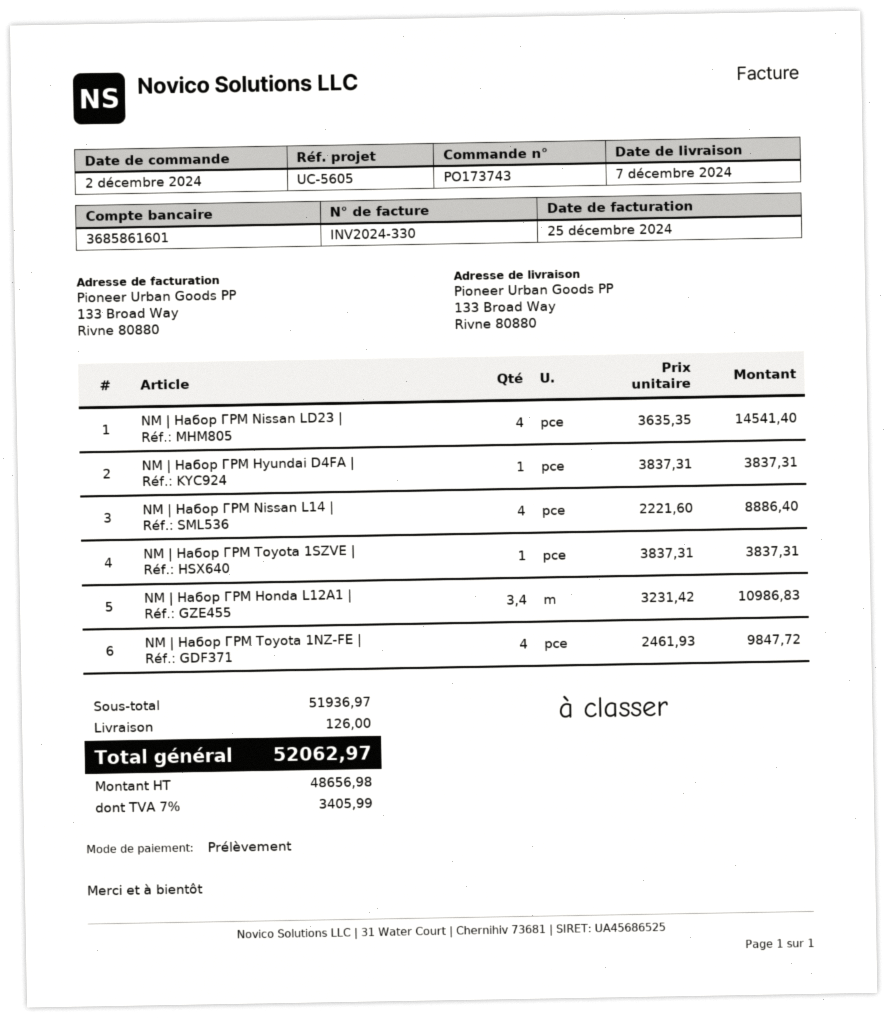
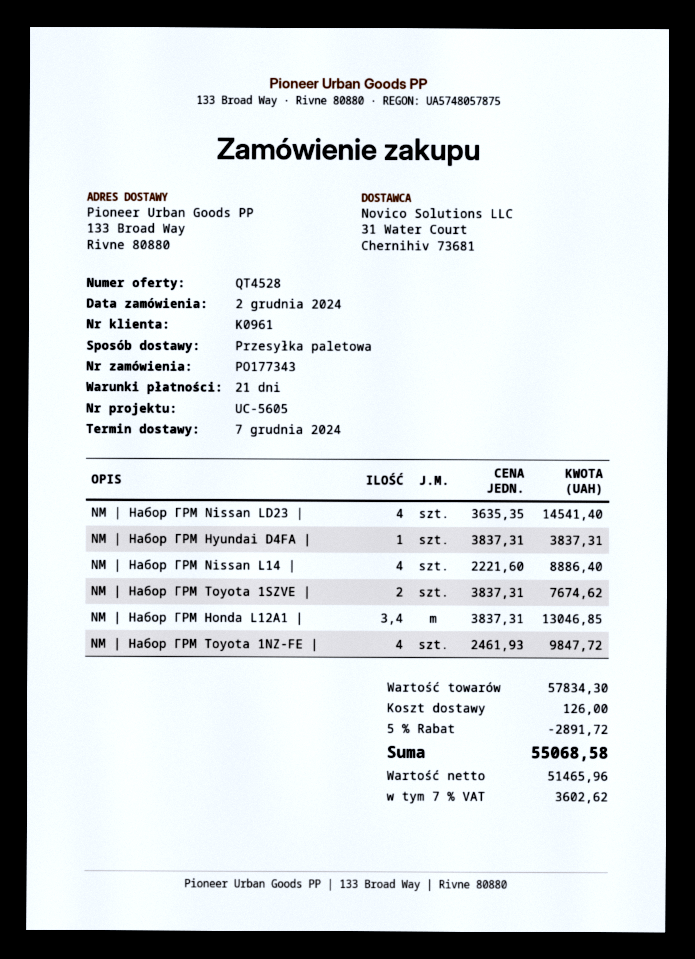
order number: PO173743 -> PO177343
NM | Набор ГРМ Toyota 1SZVE |: 1 x 3837.31 = 3837.31 -> 2 x 3837.31 = 7674.62
NM | Набор ГРМ Honda L12A1 |: 3.4 x 3231.42 = 10986.83 -> 3.4 x 3837.31 = 13046.85
subtotal: 51936.97 -> 57834.30
discount: none -> 5% = 2891.72
net: 48656.98 -> 51465.96
tax: 7% = 3405.99 -> 7% = 3602.62
total: 52062.97 -> 55068.58

